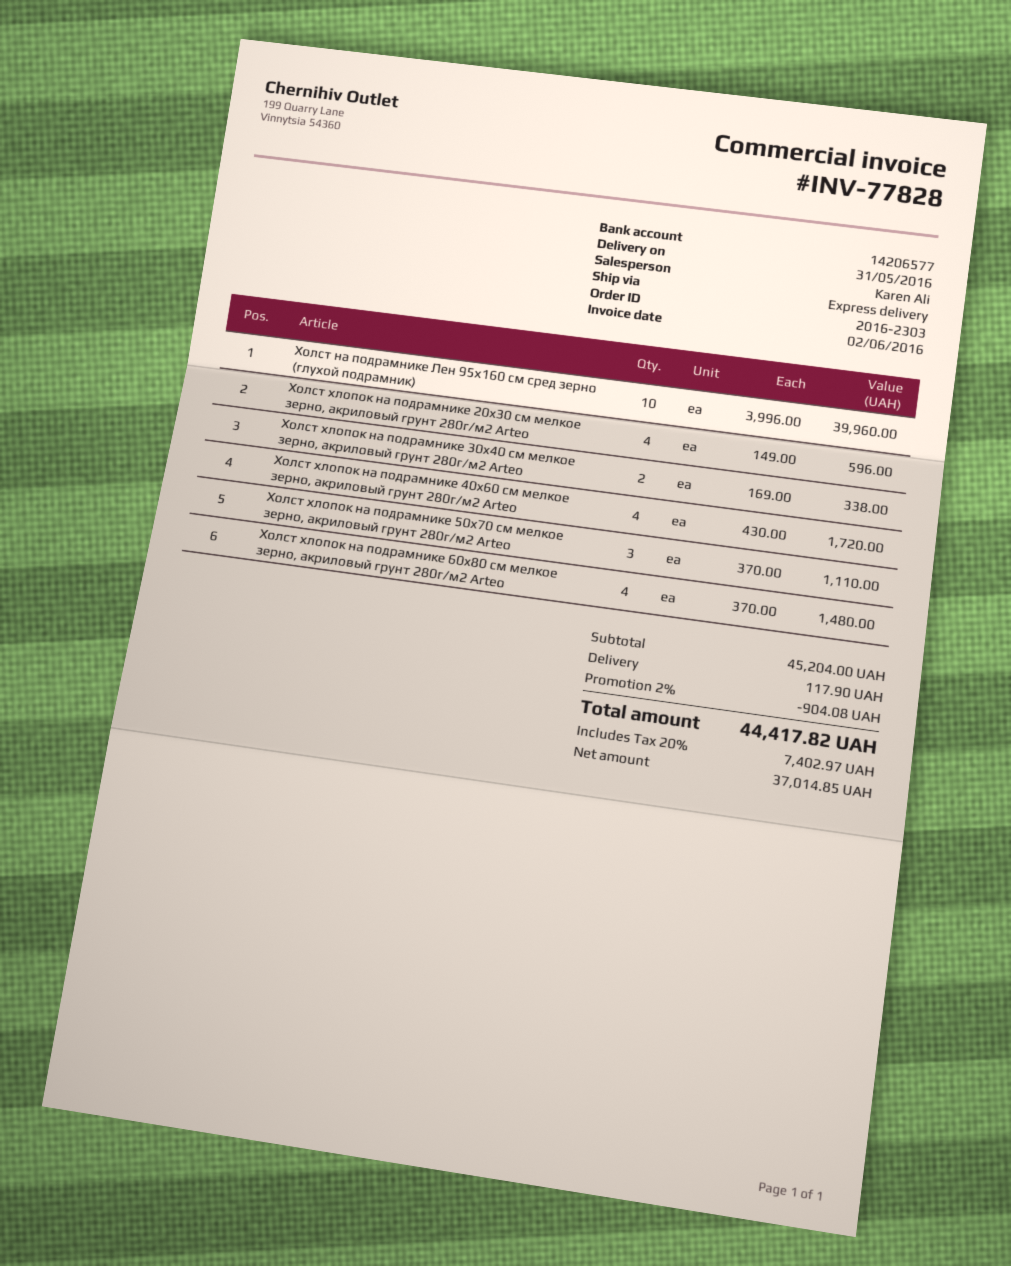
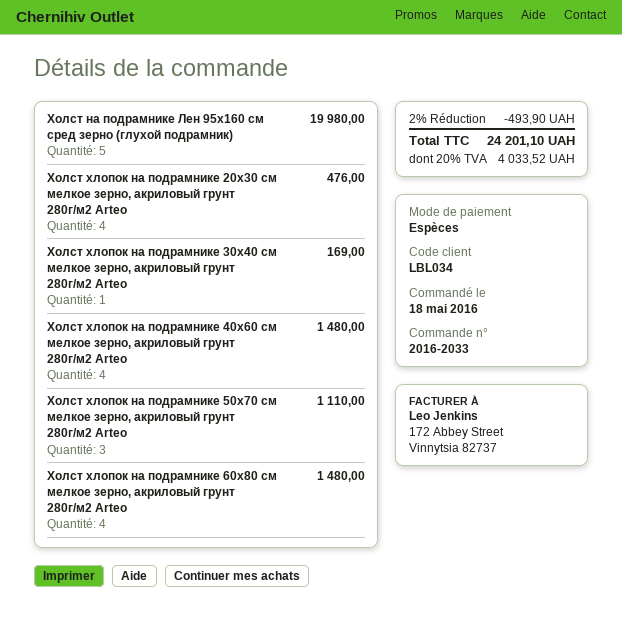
order number: 2016-2303 -> 2016-2033
Холст на подрамнике Лен 95х160 см сред зерно (глухой подрамник): 10 for 39960.00 -> 5 for 19980.00
Холст хлопок на подрамнике 20x30 см мелкое зерно, акриловый грунт 280г/м2 Arteo: 4 for 596.00 -> 4 for 476.00
Холст хлопок на подрамнике 30x40 см мелкое зерно, акриловый грунт 280г/м2 Arteo: 2 for 338.00 -> 1 for 169.00
Холст хлопок на подрамнике 40x60 см мелкое зерно, акриловый грунт 280г/м2 Arteo: 4 for 1720.00 -> 4 for 1480.00
discount: 2% = 904.08 -> 2% = 493.90
shipping: 117.90 -> none
tax: 20% = 7402.97 -> 20% = 4033.52
total: 44417.82 -> 24201.10

